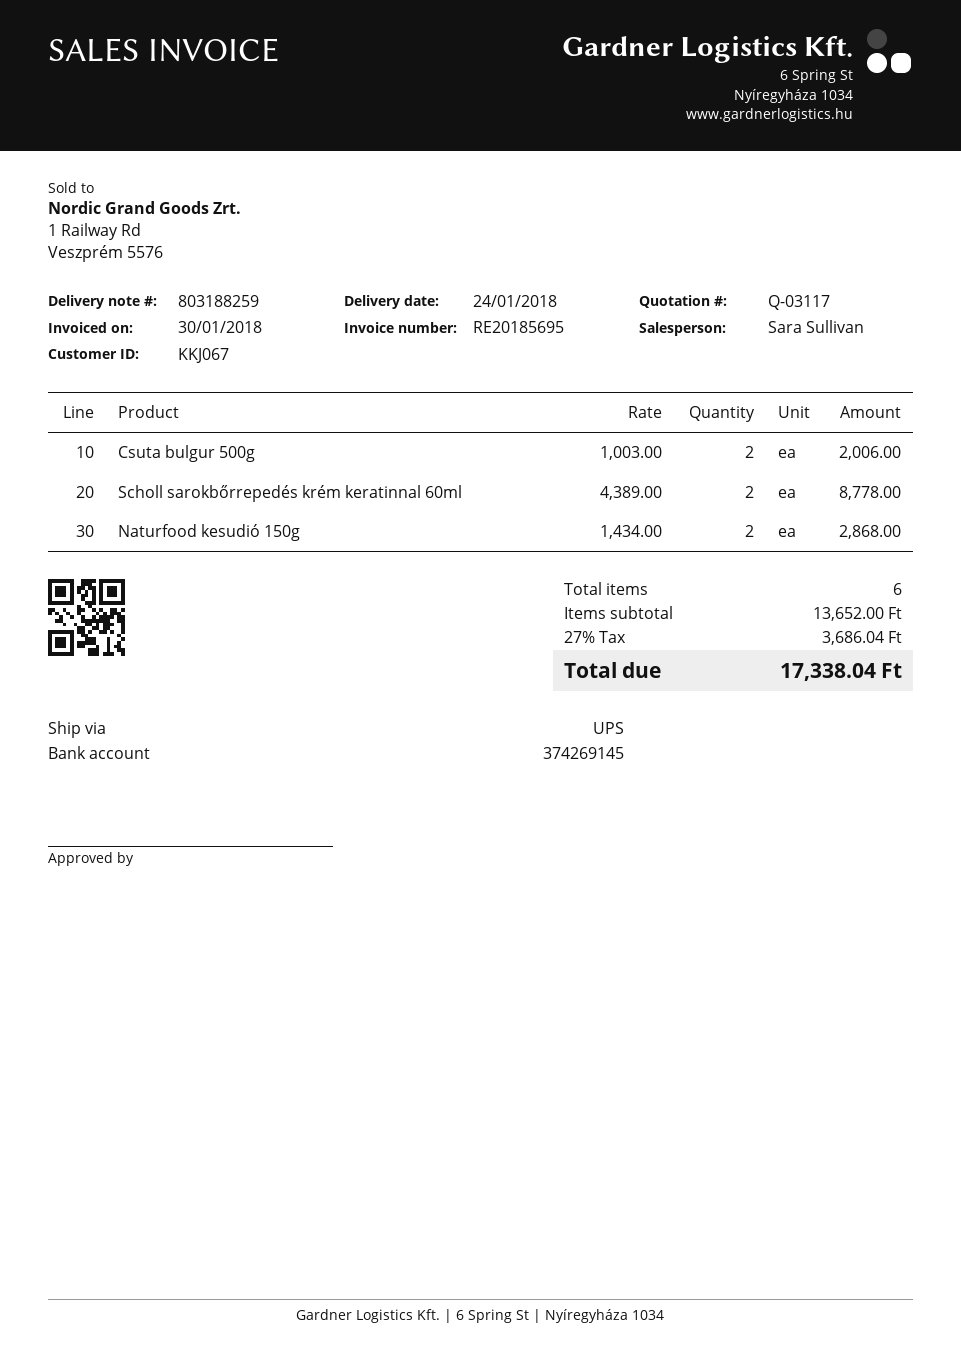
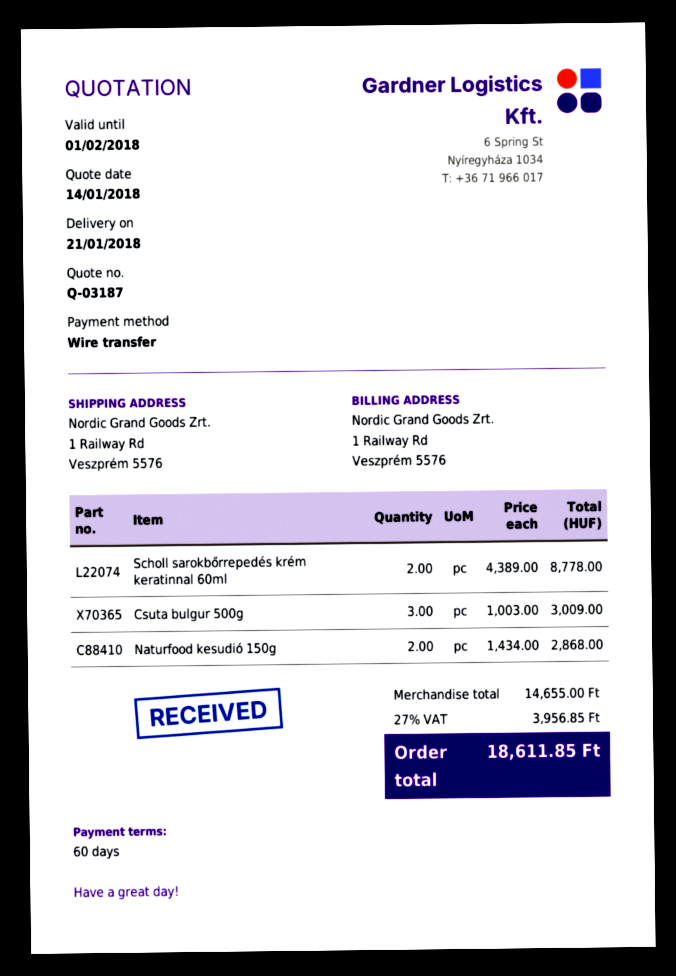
quote number: Q-03117 -> Q-03187
delivery date: 2018-01-24 -> 2018-01-21
Csuta bulgur 500g: 2 x 1003.00 = 2006.00 -> 3 x 1003.00 = 3009.00
subtotal: 13652.00 -> 14655.00
tax: 27% = 3686.04 -> 27% = 3956.85
total: 17338.04 -> 18611.85

